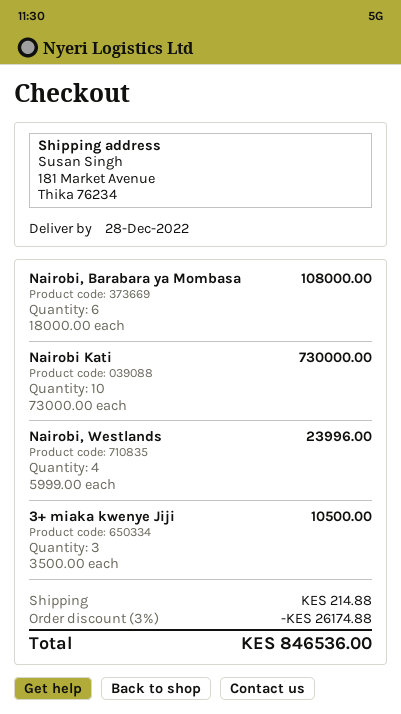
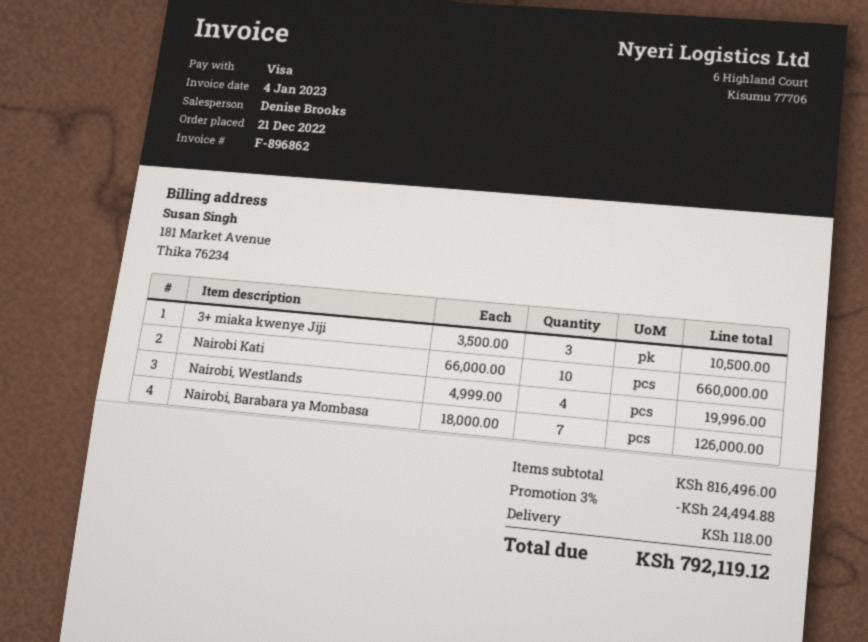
Nairobi, Barabara ya Mombasa: 6 x 18000.00 = 108000.00 -> 7 x 18000.00 = 126000.00
Nairobi Kati: 10 x 73000.00 = 730000.00 -> 10 x 66000.00 = 660000.00
Nairobi, Westlands: 4 x 5999.00 = 23996.00 -> 4 x 4999.00 = 19996.00
discount: 3% = 26174.88 -> 3% = 24494.88
shipping: 214.88 -> 118.00
total: 846536.00 -> 792119.12

